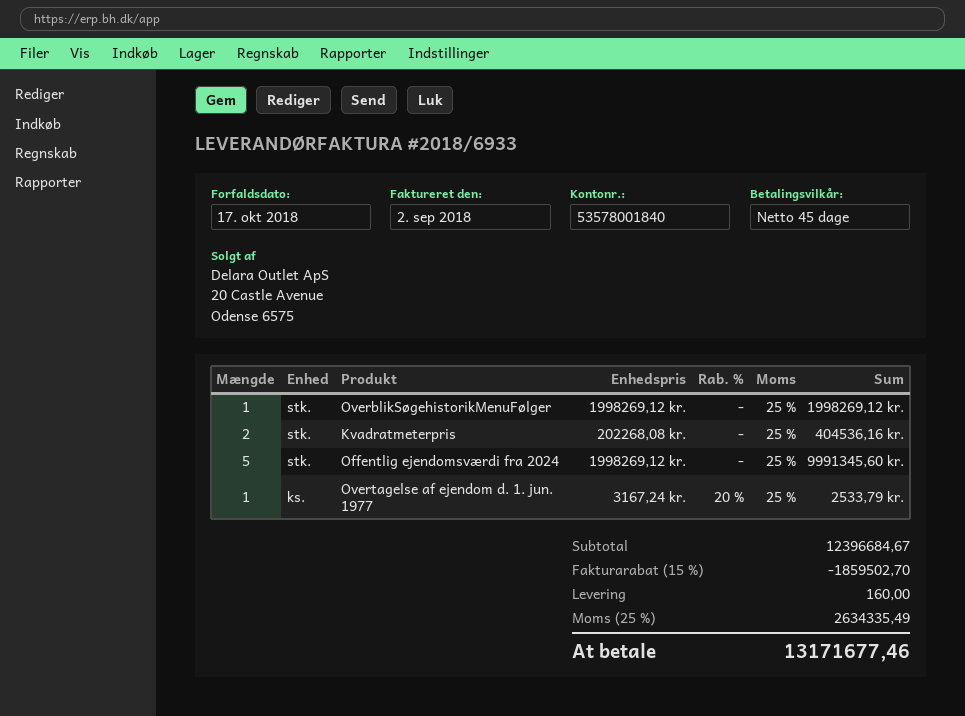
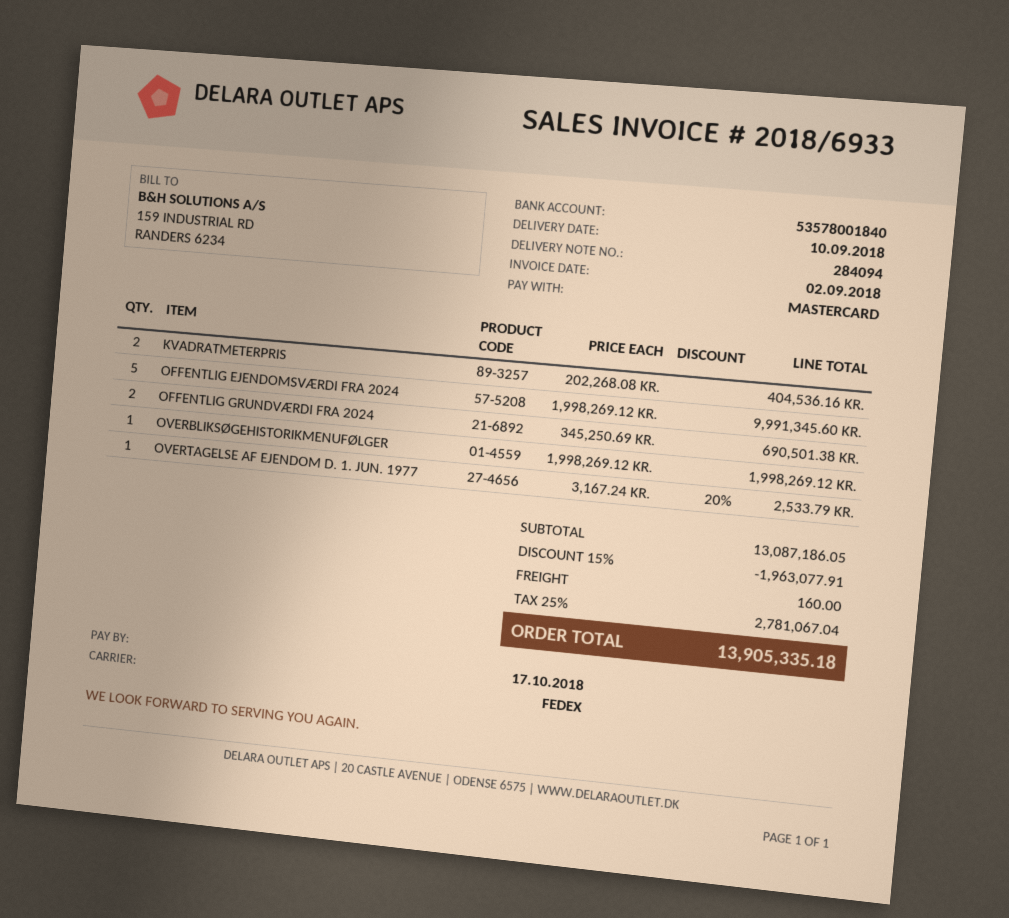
OFFENTLIG GRUNDVÆRDI FRA 2024: none -> 2 x 345250.69 = 690501.38
subtotal: 12396684.67 -> 13087186.05
discount: 15% = 1859502.70 -> 15% = 1963077.91
tax: 25% = 2634335.49 -> 25% = 2781067.04
total: 13171677.46 -> 13905335.18

